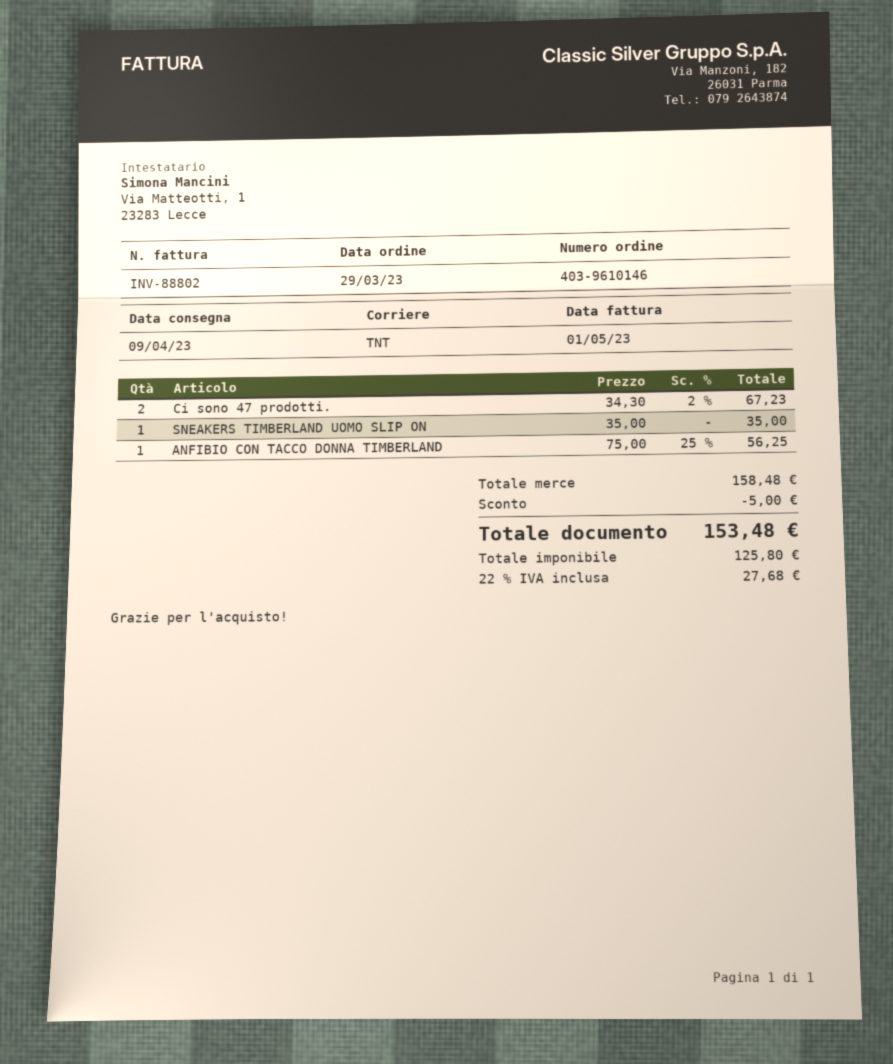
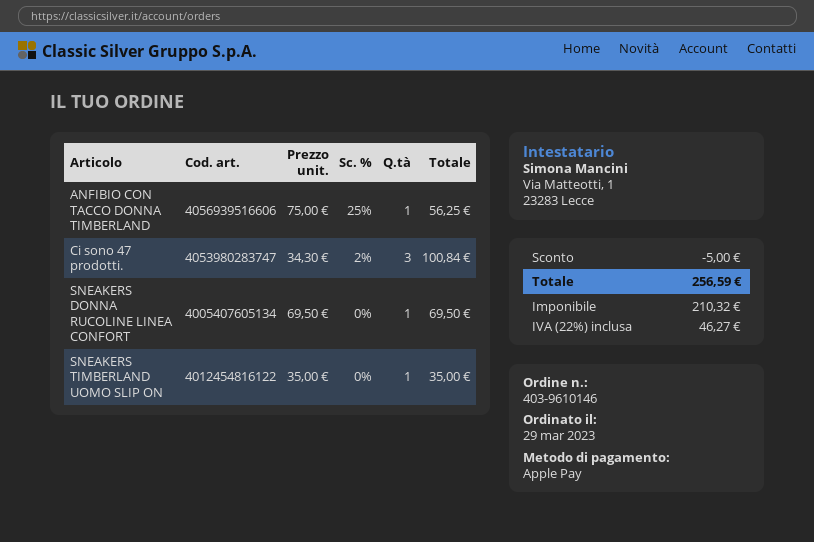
Ci sono 47 prodotti.: 2 x 34.30 - 2% = 67.23 -> 3 x 34.30 - 2% = 100.84
SNEAKERS DONNA RUCOLINE LINEA CONFORT: none -> 1 x 69.50 = 69.50
net: 125.80 -> 210.32
tax: 22% = 27.68 -> 22% = 46.27
total: 153.48 -> 256.59

